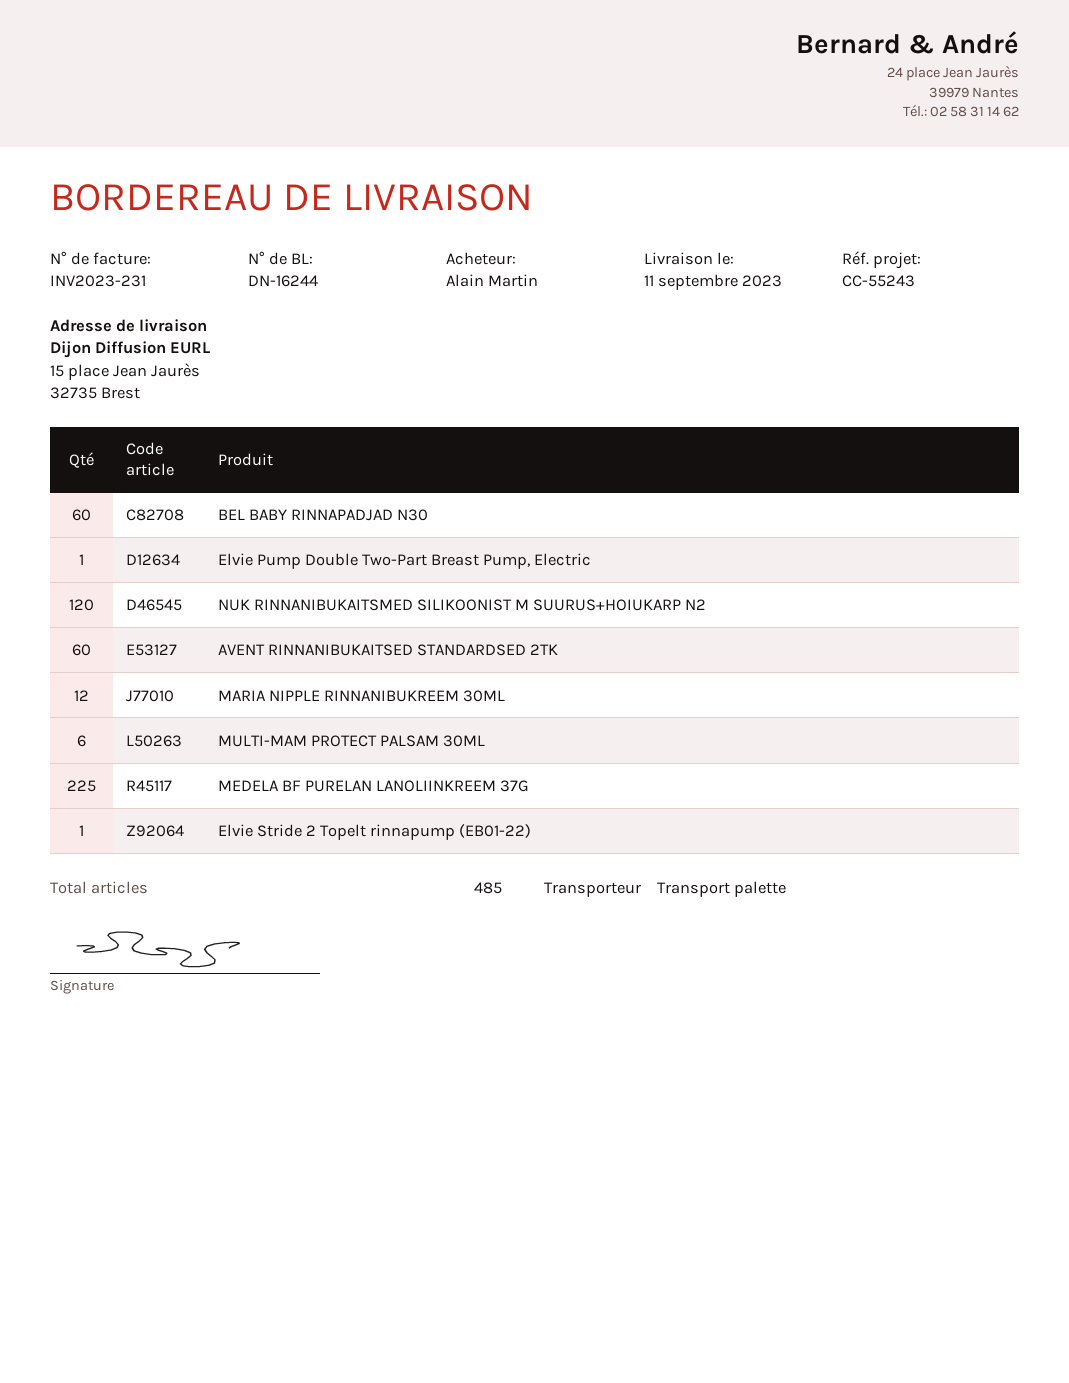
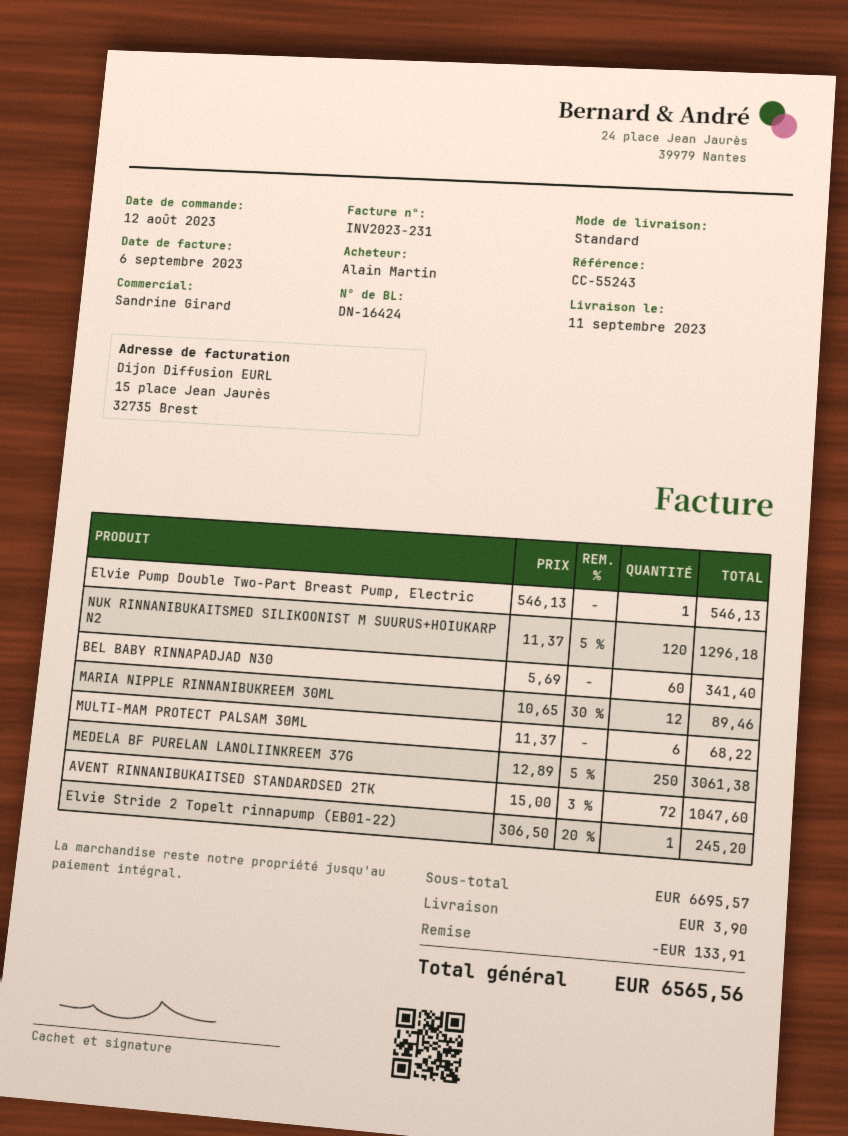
delivery note number: DN-16244 -> DN-16424
shipping method: pallet freight -> standard
AVENT RINNANIBUKAITSED STANDARDSED 2TK: 60 -> 72
MEDELA BF PURELAN LANOLIINKREEM 37G: 225 -> 250

